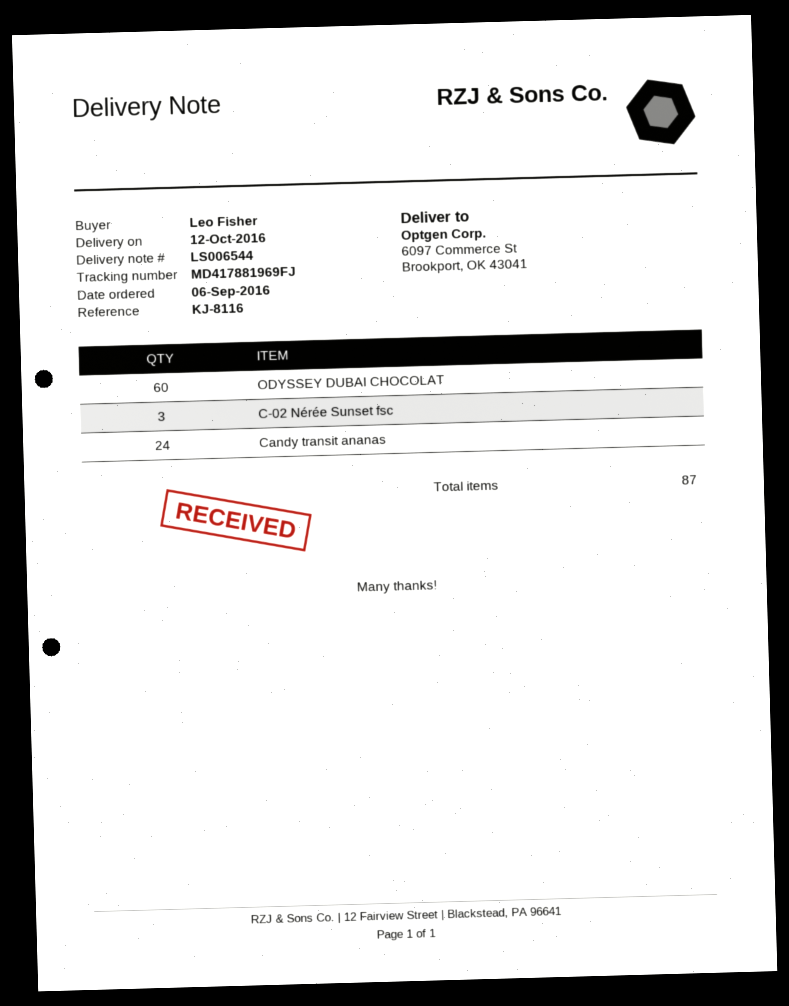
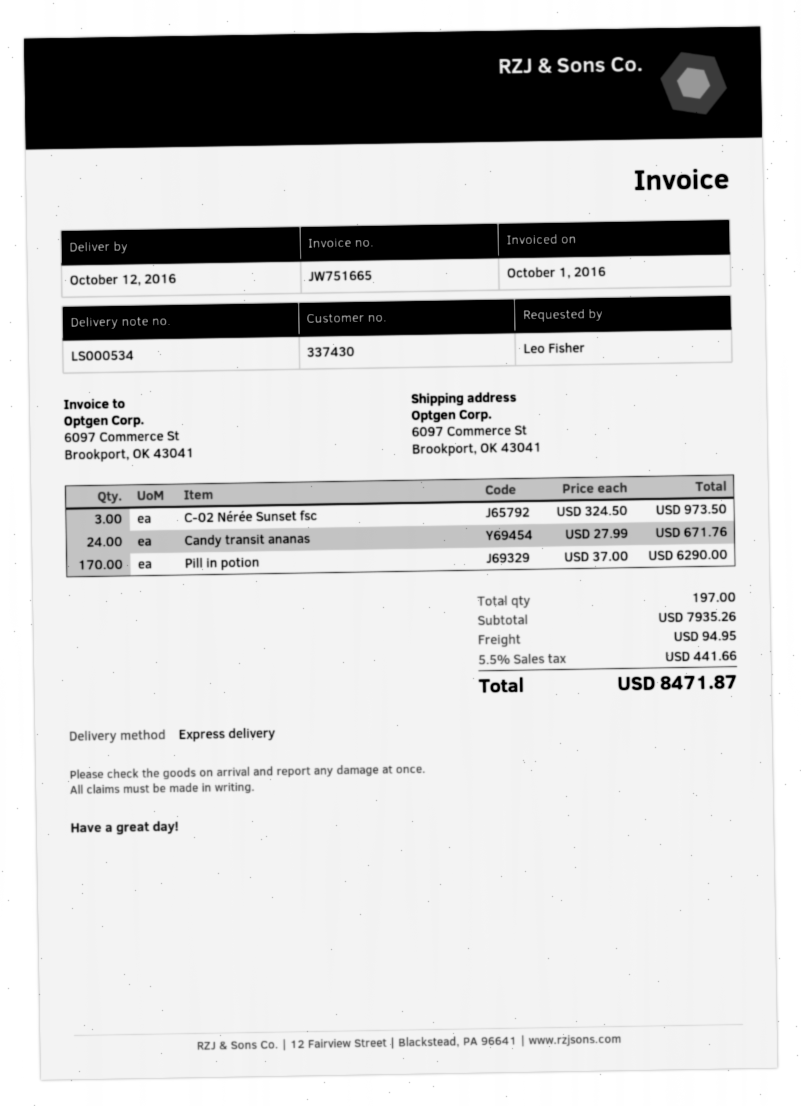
delivery note number: LS006544 -> LS000534
ODYSSEY DUBAI CHOCOLAT: 60 -> none
Pill in potion: none -> 170
total quantity: 87 -> 197

